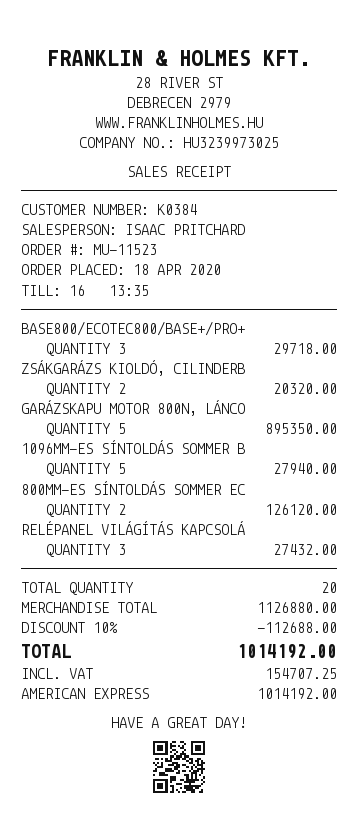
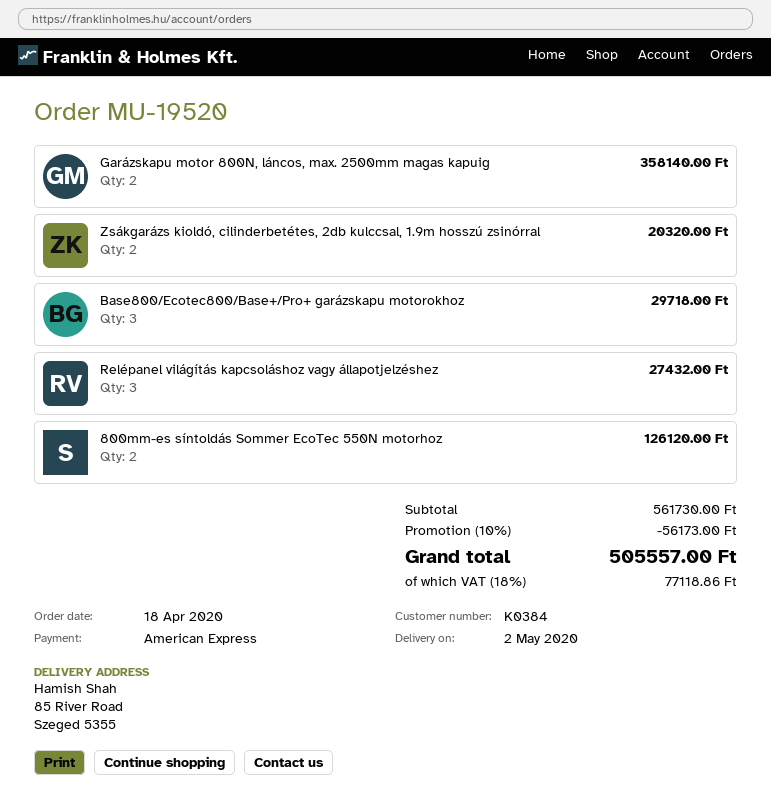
order number: MU-11523 -> MU-19520
GARÁZSKAPU MOTOR 800N, LÁNCO: 5 for 895350.00 -> 2 for 358140.00
1096MM-ES SÍNTOLDÁS SOMMER B: 5 for 27940.00 -> none
subtotal: 1126880.00 -> 561730.00
discount: 10% = 112688.00 -> 10% = 56173.00
tax: 154707.25 -> 77118.86
total: 1014192.00 -> 505557.00

